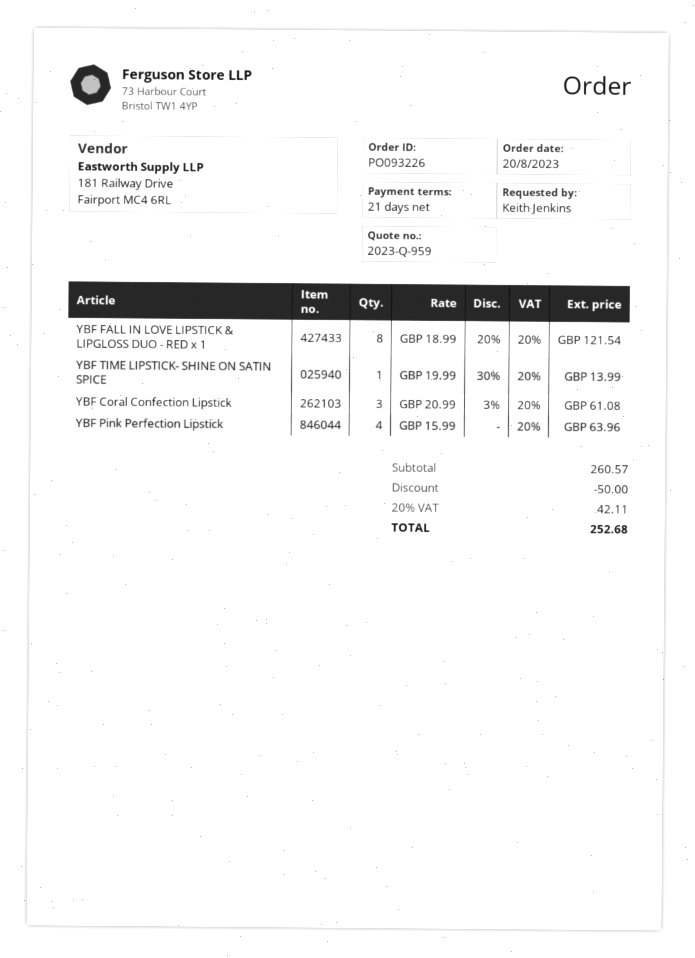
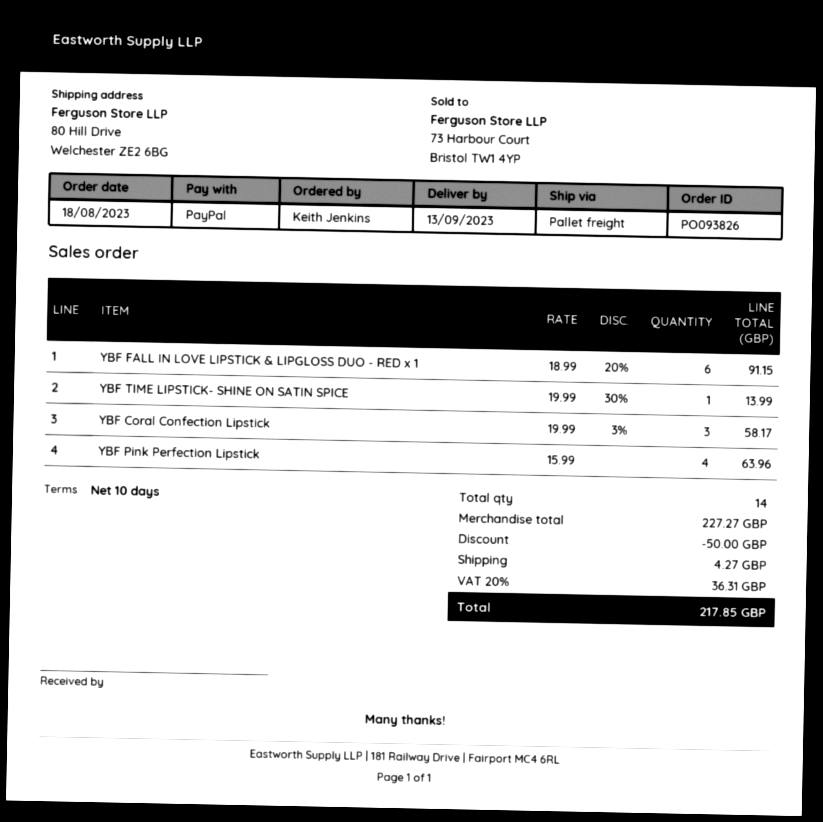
order number: PO093226 -> PO093826
order date: 2023-08-20 -> 2023-08-18
payment terms: 21 days -> 10 days
YBF FALL IN LOVE LIPSTICK & LIPGLOSS DUO - RED x 1: 8 x 18.99 - 20% = 121.54 -> 6 x 18.99 - 20% = 91.15
YBF Coral Confection Lipstick: 3 x 20.99 - 3% = 61.08 -> 3 x 19.99 - 3% = 58.17
subtotal: 260.57 -> 227.27
shipping: none -> 4.27
tax: 20% = 42.11 -> 20% = 36.31
total: 252.68 -> 217.85

